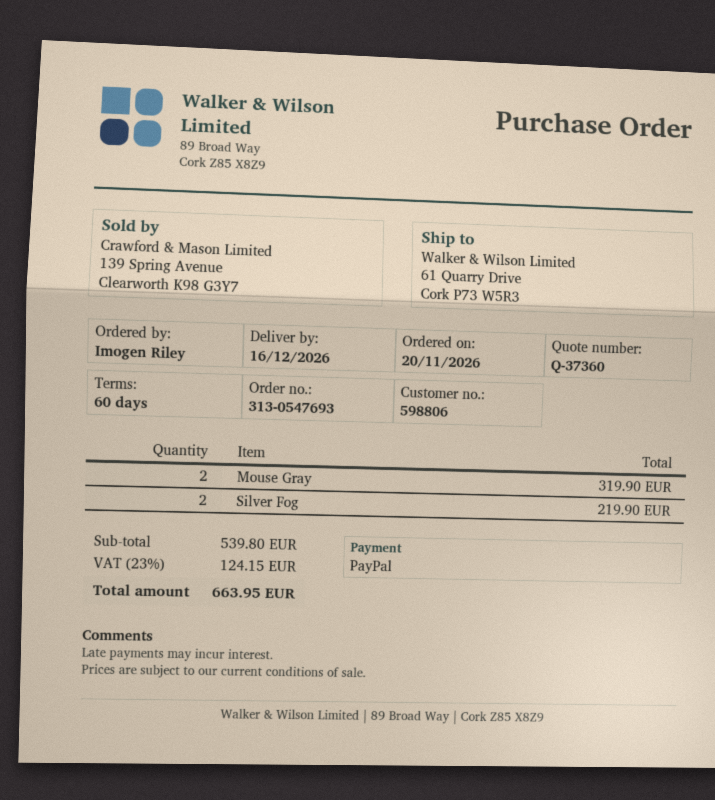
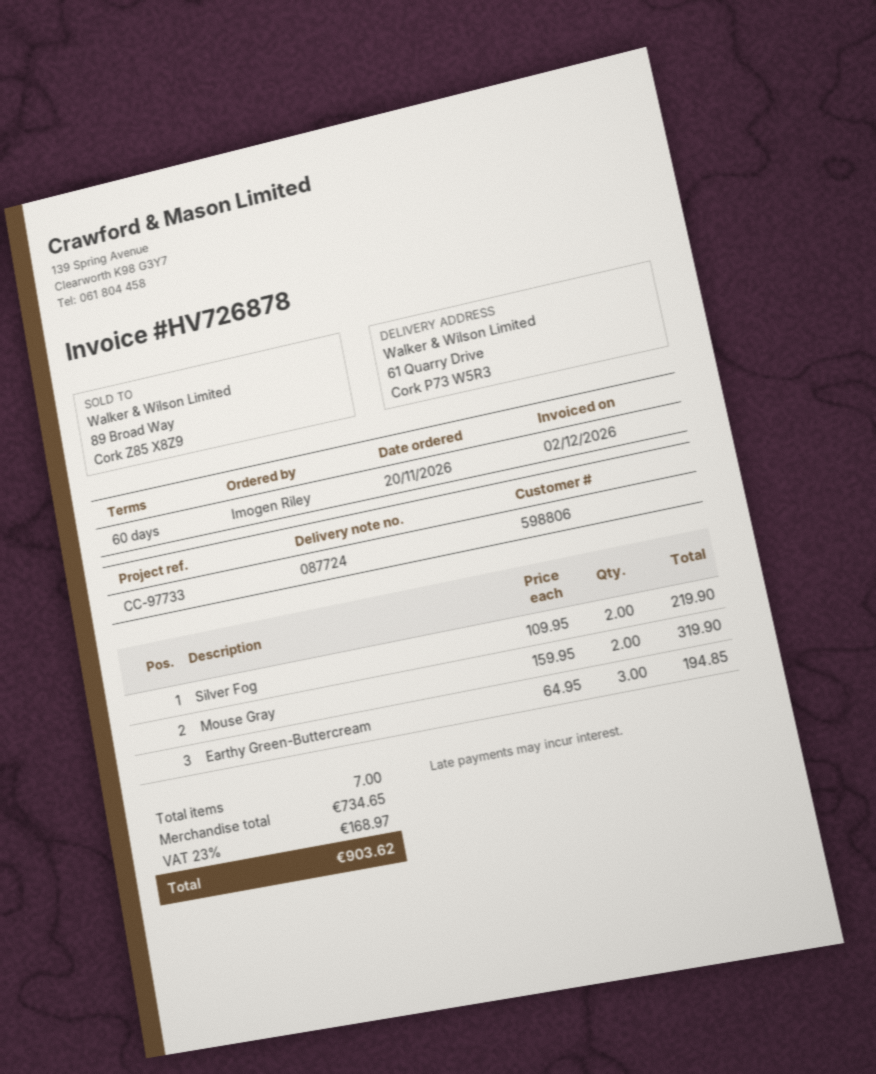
Earthy Green-Buttercream: none -> 3 for 194.85
subtotal: 539.80 -> 734.65
tax: 23% = 124.15 -> 23% = 168.97
total: 663.95 -> 903.62

